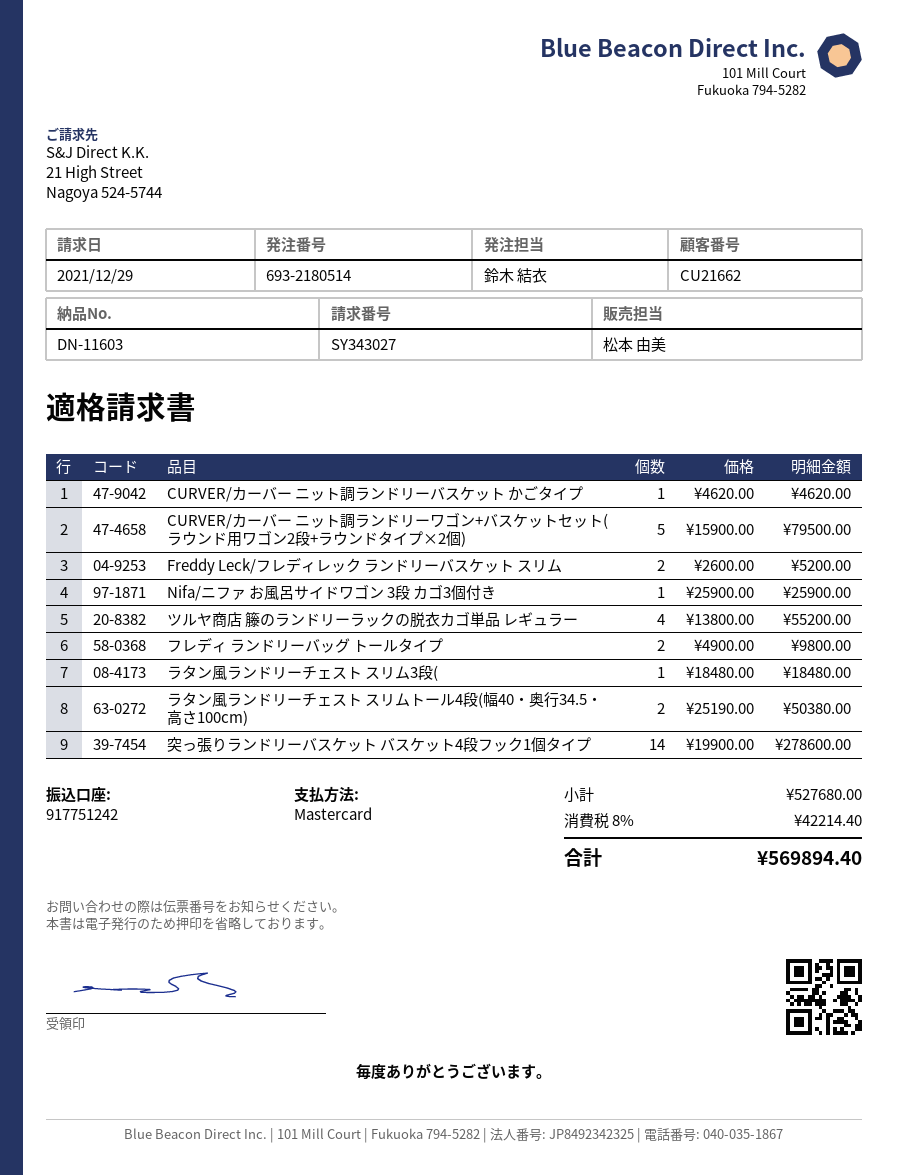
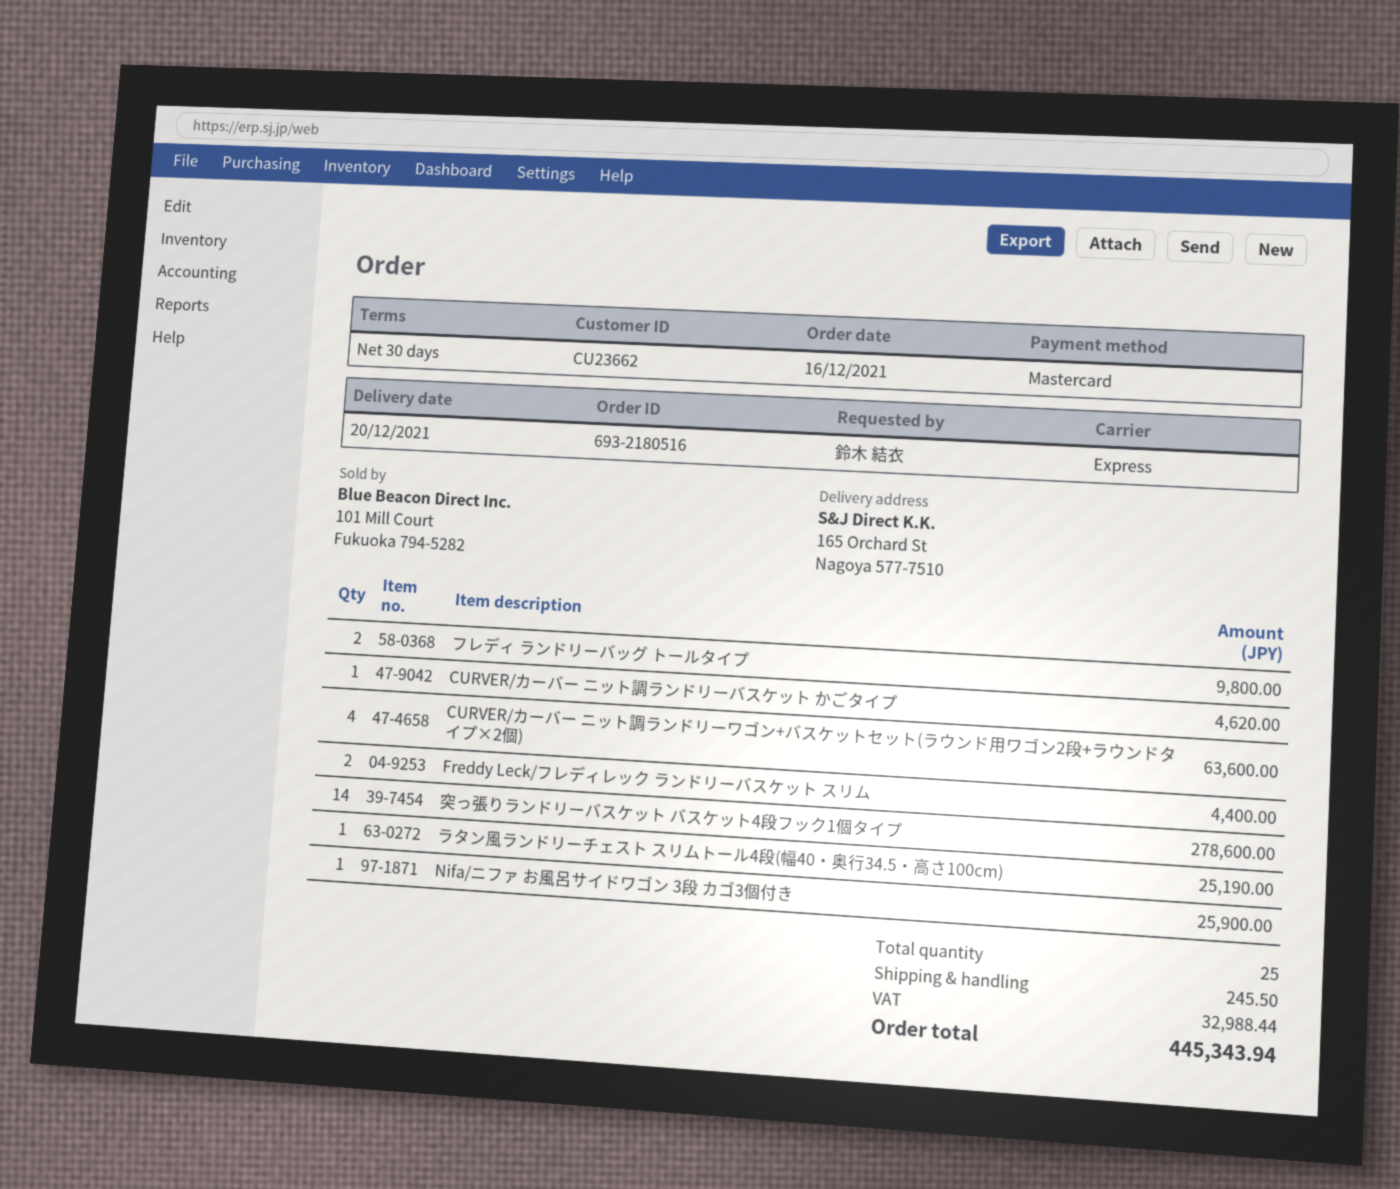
order number: 693-2180514 -> 693-2180516
customer number: CU21662 -> CU23662
CURVER/カーバー ニット調ランドリーワゴン+バスケットセット(ラウンド用ワゴン2段+ラウンドタイプ×2個): 5 for 79500.00 -> 4 for 63600.00
Freddy Leck/フレディレック ランドリーバスケット スリム: 2 for 5200.00 -> 2 for 4400.00
ツルヤ商店 籐のランドリーラックの脱衣カゴ単品 レギュラー: 4 for 55200.00 -> none
ラタン風ランドリーチェスト スリム3段(: 1 for 18480.00 -> none
ラタン風ランドリーチェスト スリムトール4段(幅40・奥行34.5・高さ100cm): 2 for 50380.00 -> 1 for 25190.00
shipping: none -> 245.50
tax: 42214.40 -> 32988.44
total: 569894.40 -> 445343.94

